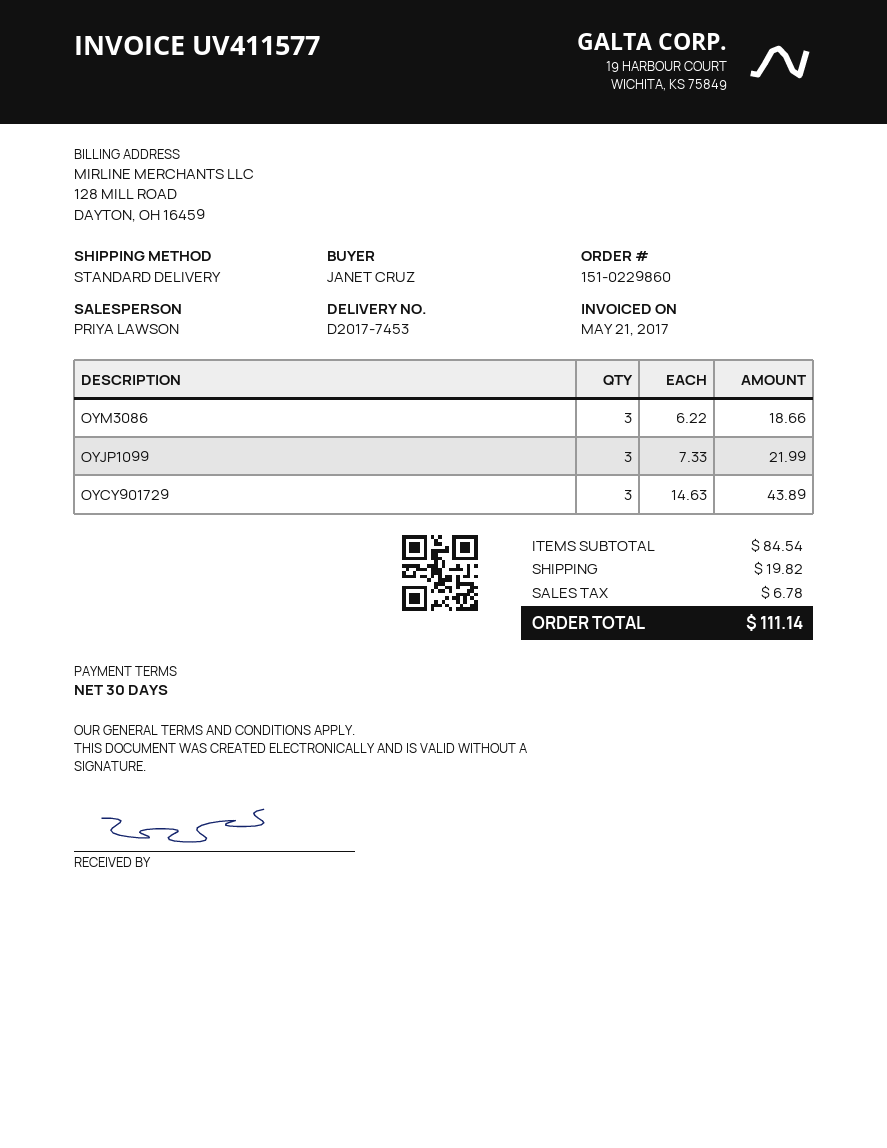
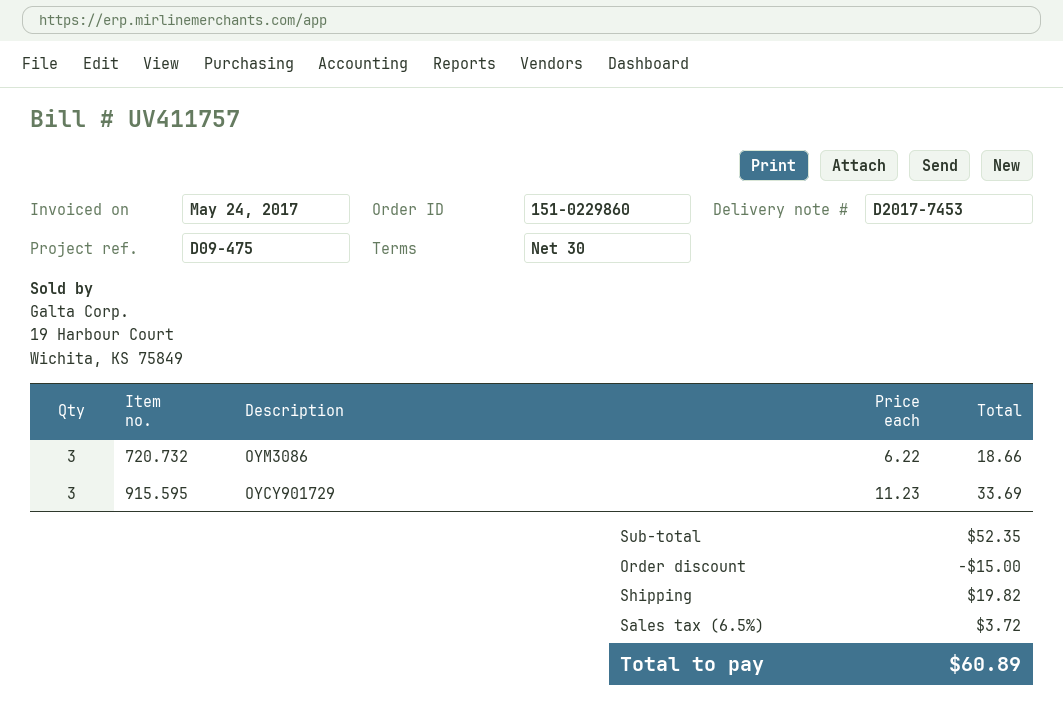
invoice number: UV411577 -> UV411757
invoice date: 2017-05-21 -> 2017-05-24
OYJP1099: 3 x 7.33 = 21.99 -> none
OYCY901729: 3 x 14.63 = 43.89 -> 3 x 11.23 = 33.69
subtotal: 84.54 -> 52.35
discount: none -> 15.00
tax: 6.78 -> 3.72
total: 111.14 -> 60.89

